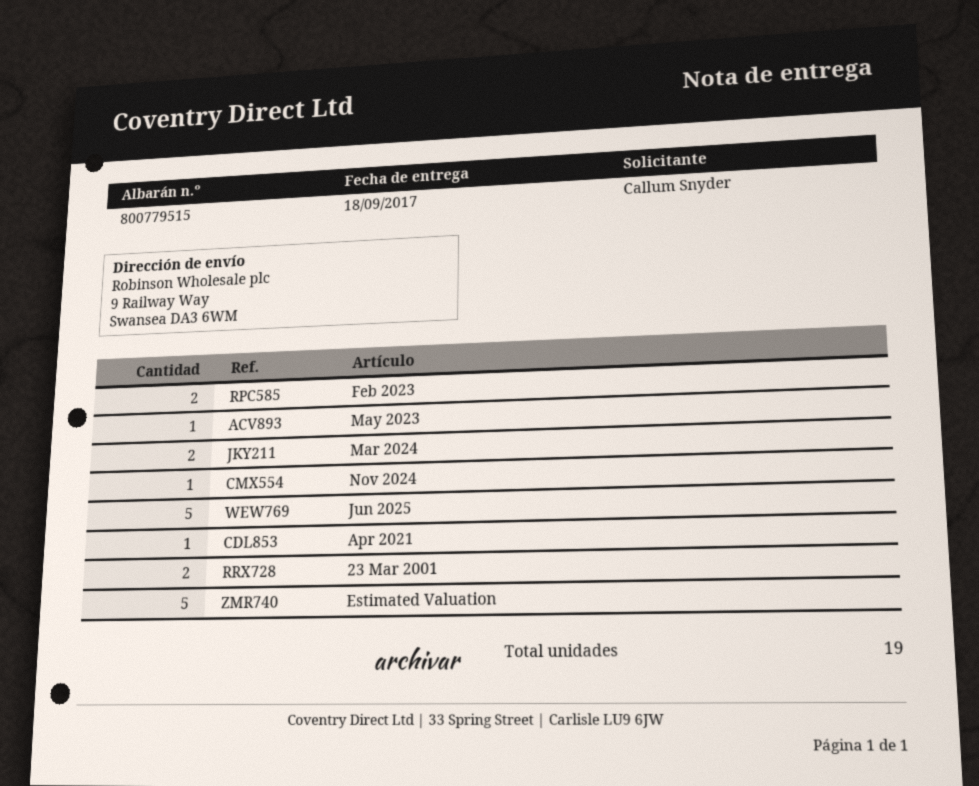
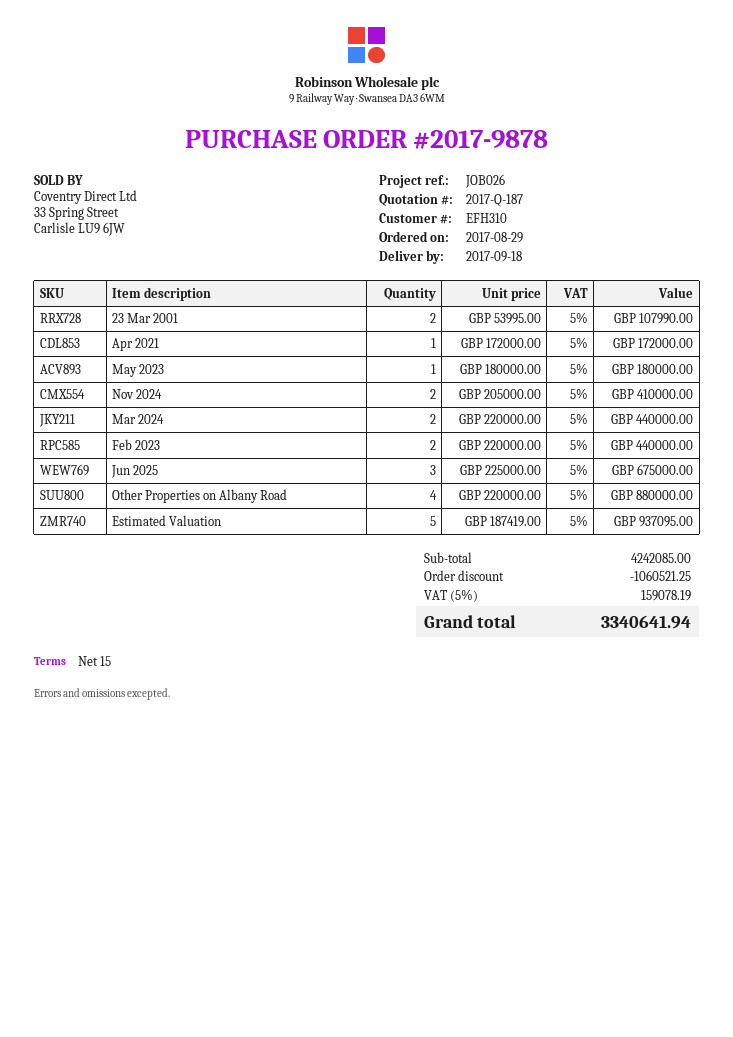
Nov 2024: 1 -> 2
Jun 2025: 5 -> 3
Other Properties on Albany Road: none -> 4

